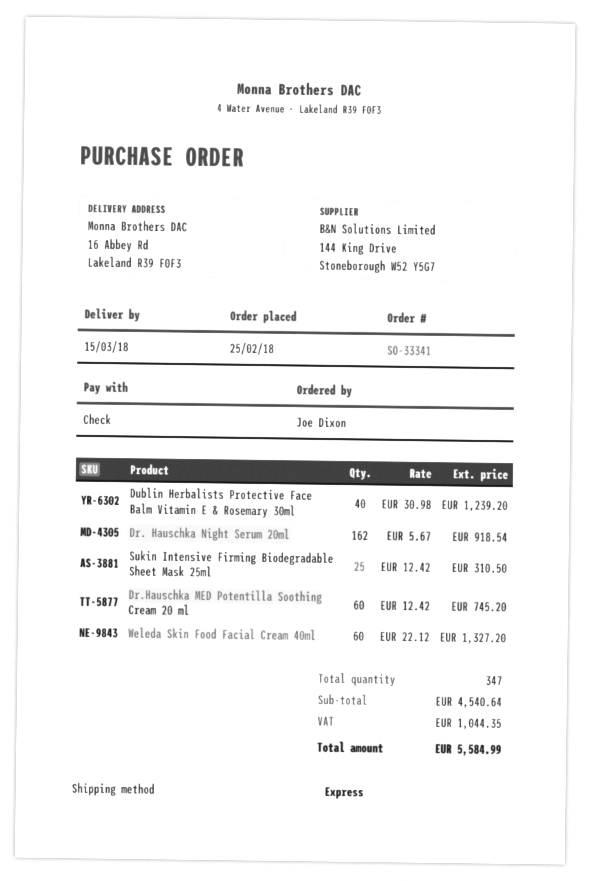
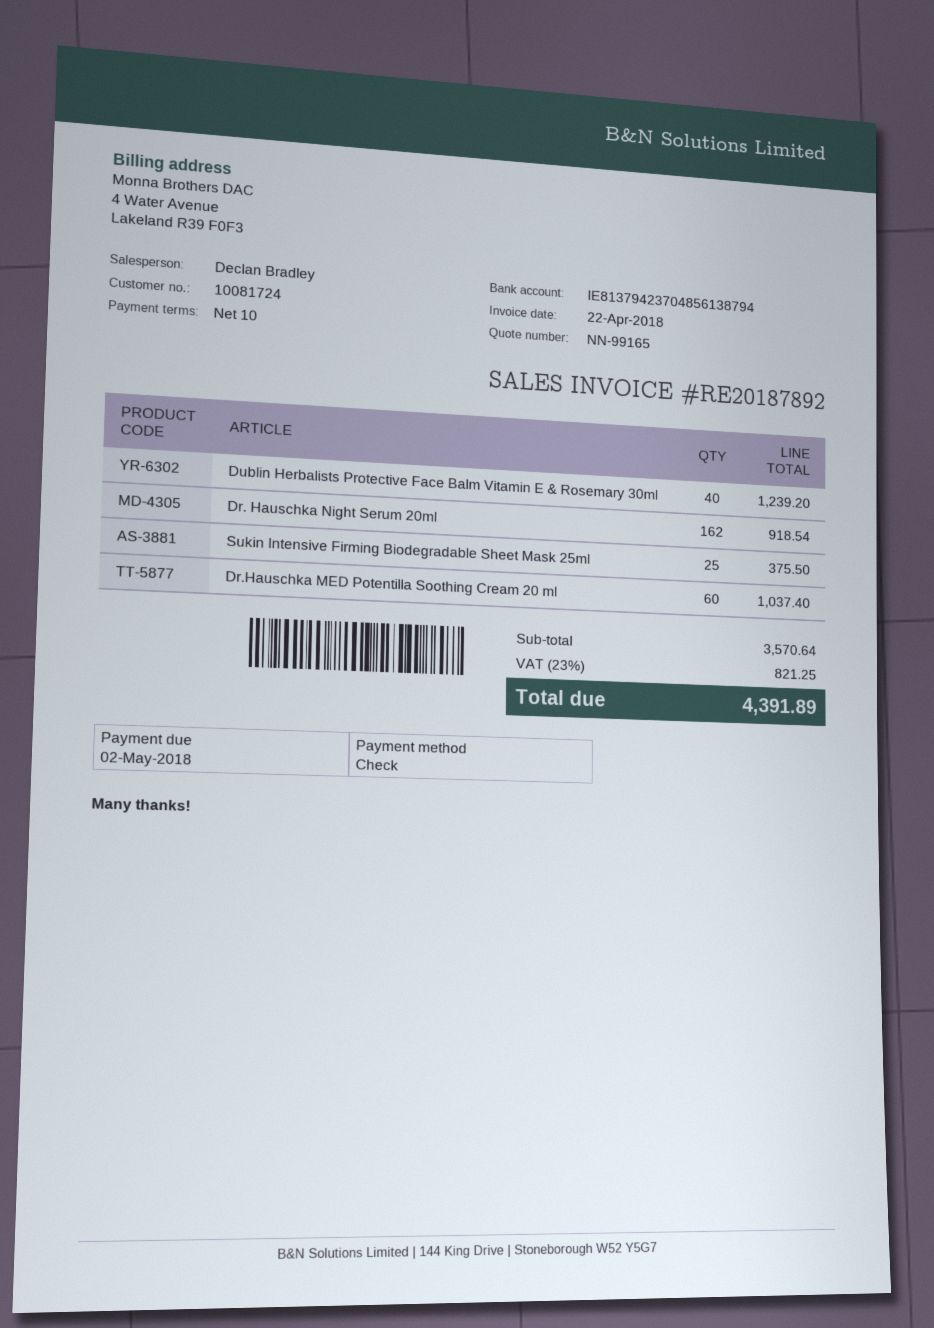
Sukin Intensive Firming Biodegradable Sheet Mask 25ml: 25 for 310.50 -> 25 for 375.50
Dr.Hauschka MED Potentilla Soothing Cream 20 ml: 60 for 745.20 -> 60 for 1037.40
Weleda Skin Food Facial Cream 40ml: 60 for 1327.20 -> none
subtotal: 4540.64 -> 3570.64
tax: 1044.35 -> 821.25
total: 5584.99 -> 4391.89

